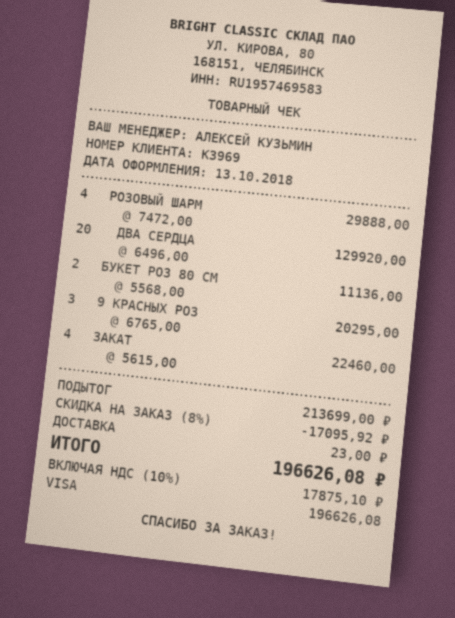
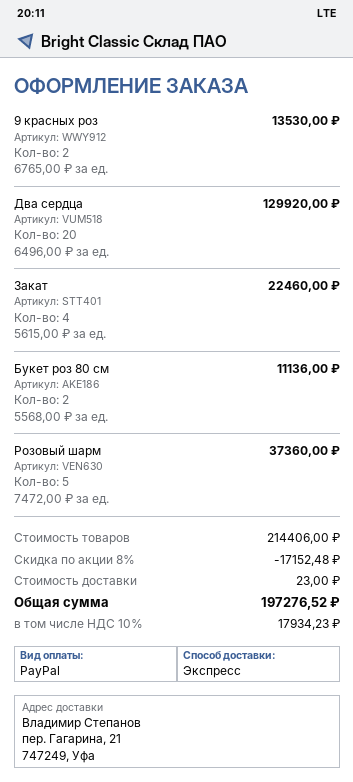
payment method: Visa -> PayPal
РОЗОВЫЙ ШАРМ: 4 x 7472.00 = 29888.00 -> 5 x 7472.00 = 37360.00
9 КРАСНЫХ РОЗ: 3 x 6765.00 = 20295.00 -> 2 x 6765.00 = 13530.00
subtotal: 213699.00 -> 214406.00
discount: 8% = 17095.92 -> 8% = 17152.48
tax: 10% = 17875.10 -> 10% = 17934.23
total: 196626.08 -> 197276.52

